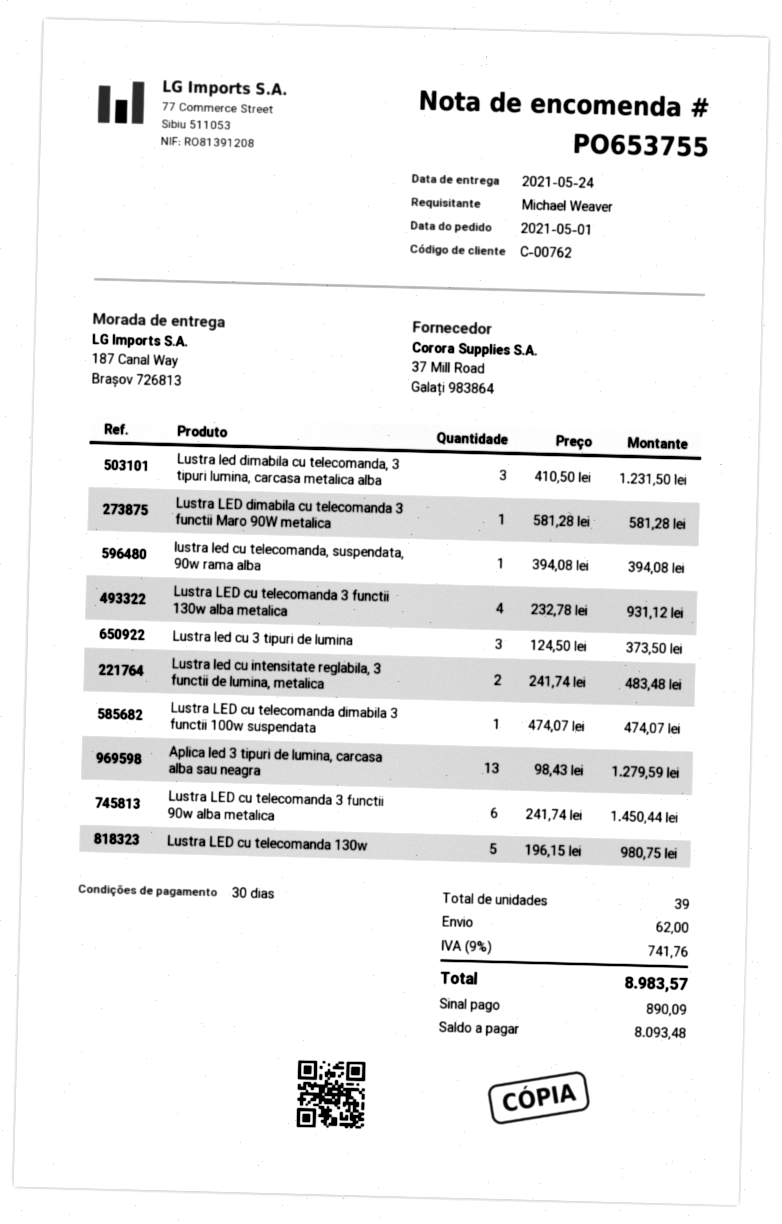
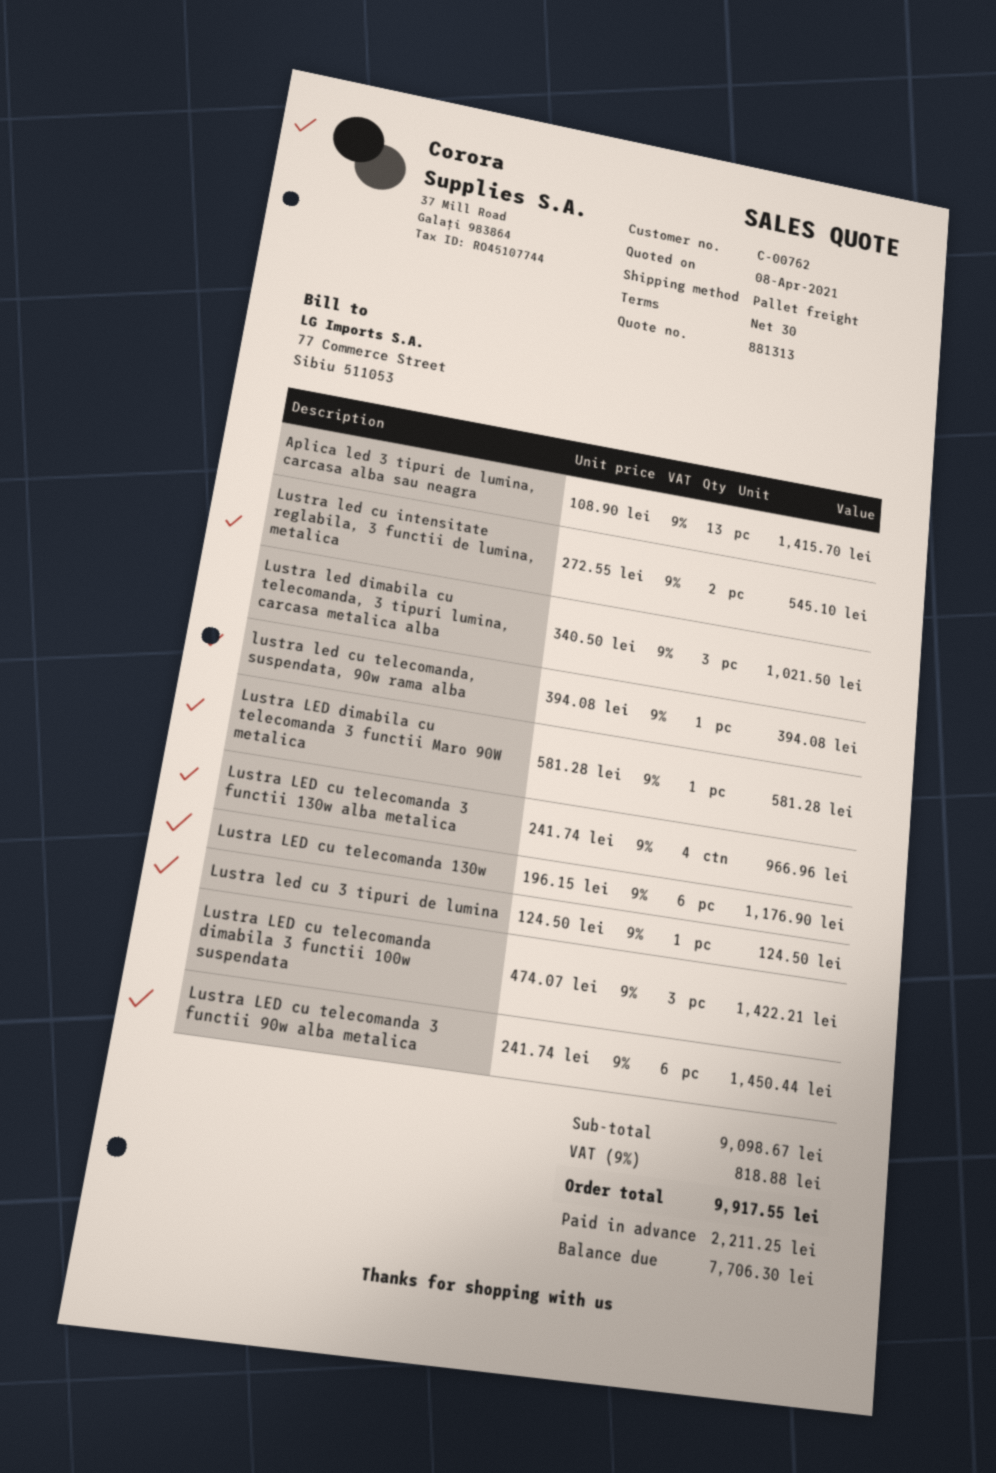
Lustra led dimabila cu telecomanda, 3 tipuri lumina, carcasa metalica alba: 3 x 410.50 = 1231.50 -> 3 x 340.50 = 1021.50
Lustra LED cu telecomanda 3 functii 130w alba metalica: 4 x 232.78 = 931.12 -> 4 x 241.74 = 966.96
Lustra led cu 3 tipuri de lumina: 3 x 124.50 = 373.50 -> 1 x 124.50 = 124.50
Lustra led cu intensitate reglabila, 3 functii de lumina, metalica: 2 x 241.74 = 483.48 -> 2 x 272.55 = 545.10
Lustra LED cu telecomanda dimabila 3 functii 100w suspendata: 1 x 474.07 = 474.07 -> 3 x 474.07 = 1422.21
Aplica led 3 tipuri de lumina, carcasa alba sau neagra: 13 x 98.43 = 1279.59 -> 13 x 108.90 = 1415.70
Lustra LED cu telecomanda 130w: 5 x 196.15 = 980.75 -> 6 x 196.15 = 1176.90
shipping: 62.00 -> none
tax: 9% = 741.76 -> 9% = 818.88
total: 8983.57 -> 9917.55
deposit: 890.09 -> 2211.25
balance: 8093.48 -> 7706.30

